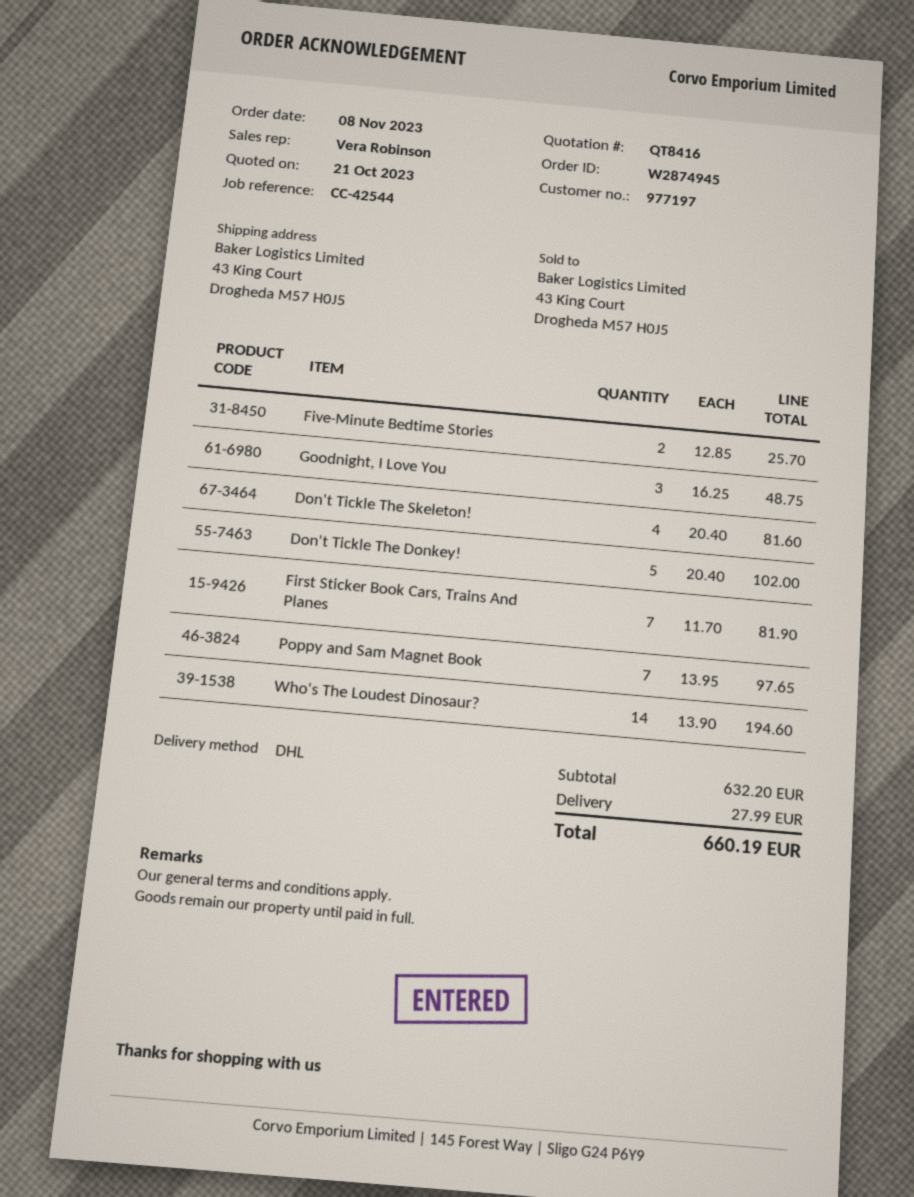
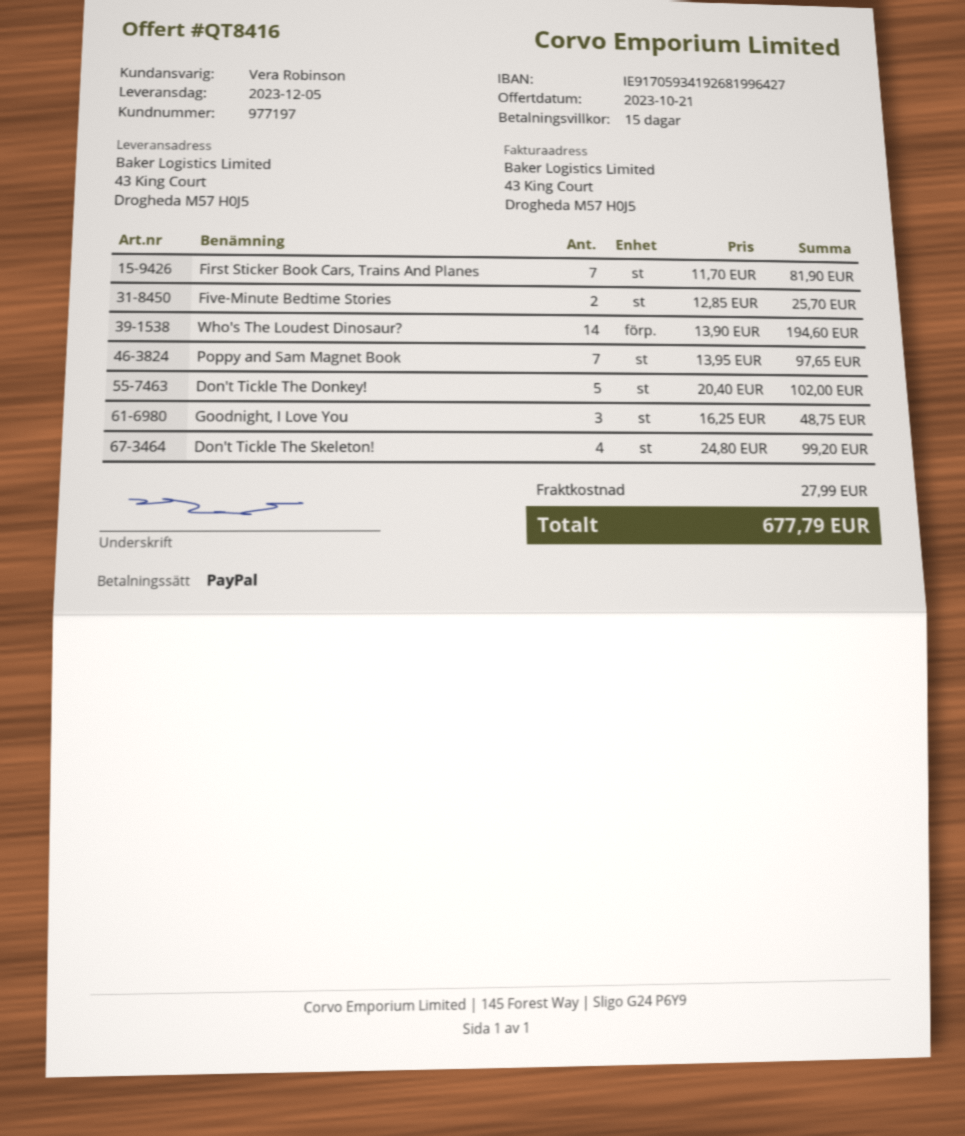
Don't Tickle The Skeleton!: 4 x 20.40 = 81.60 -> 4 x 24.80 = 99.20
total: 660.19 -> 677.79

